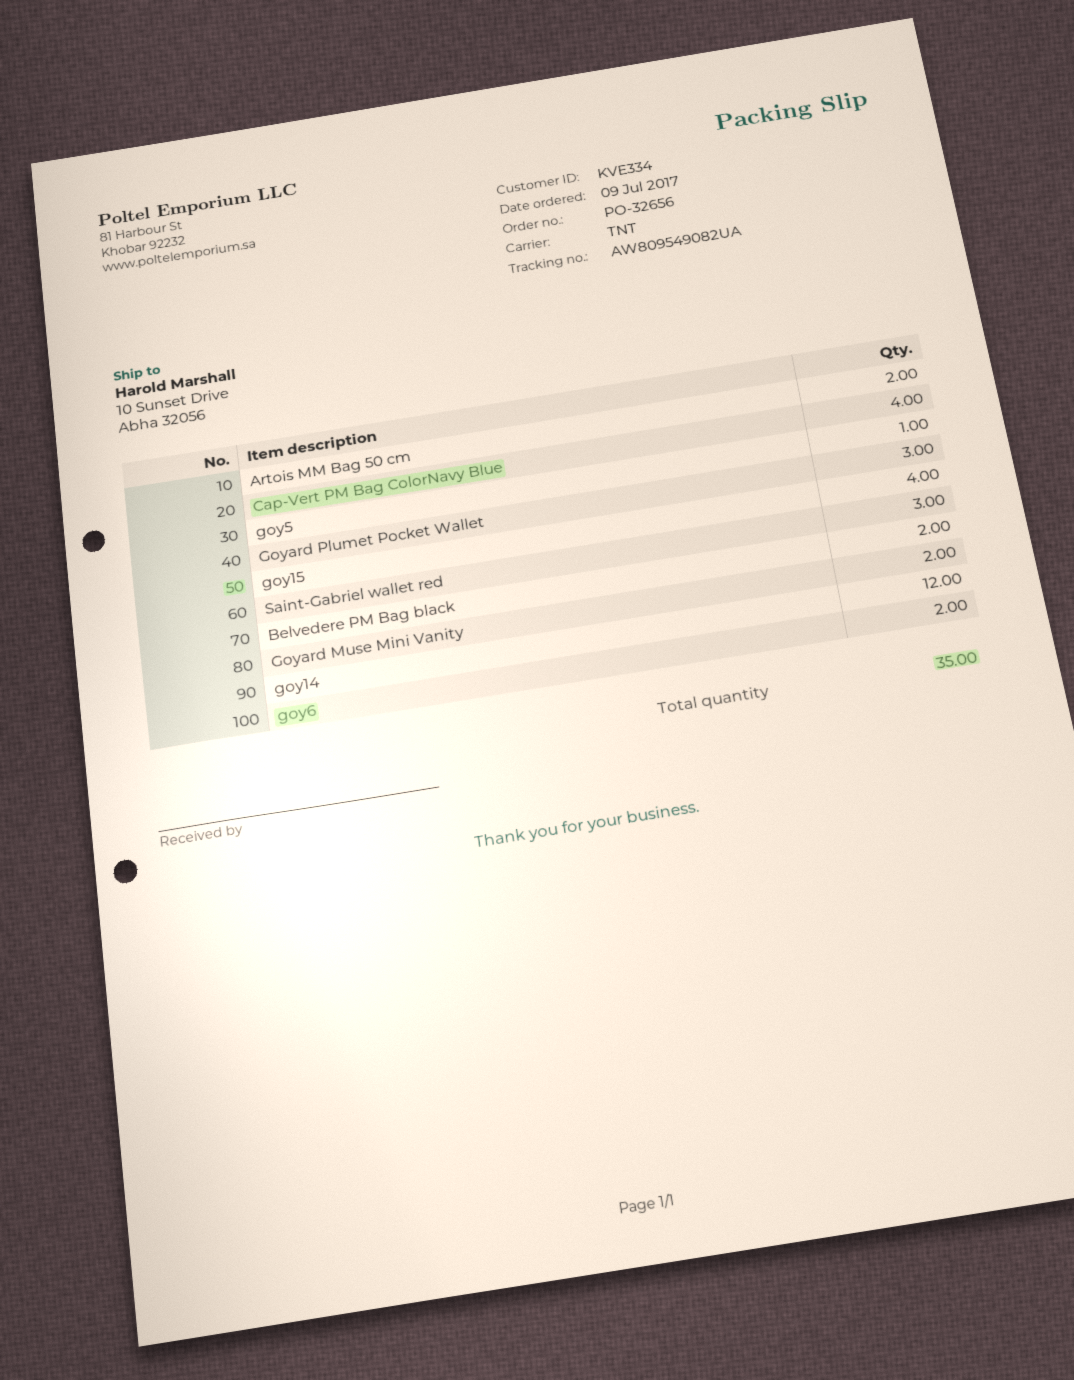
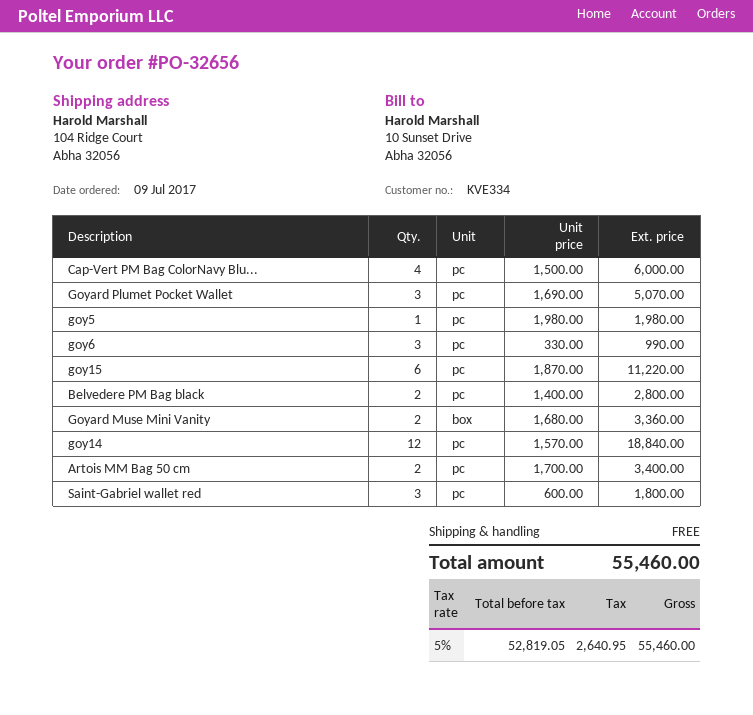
ship to: 10 Sunset Drive, Abha 32056 -> 104 Ridge Court, Abha 32056
goy15: 4 -> 6
goy6: 2 -> 3

